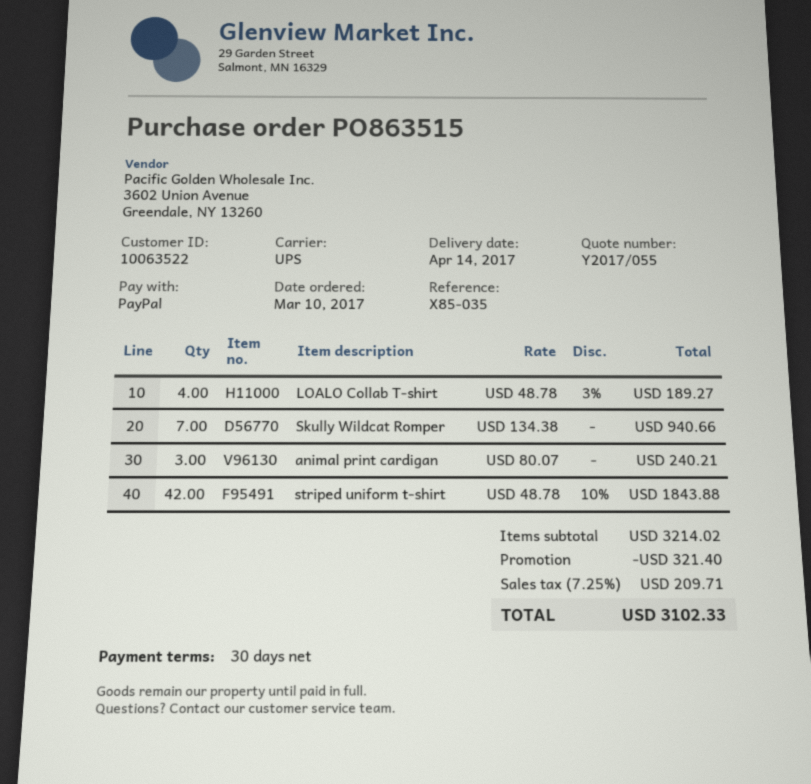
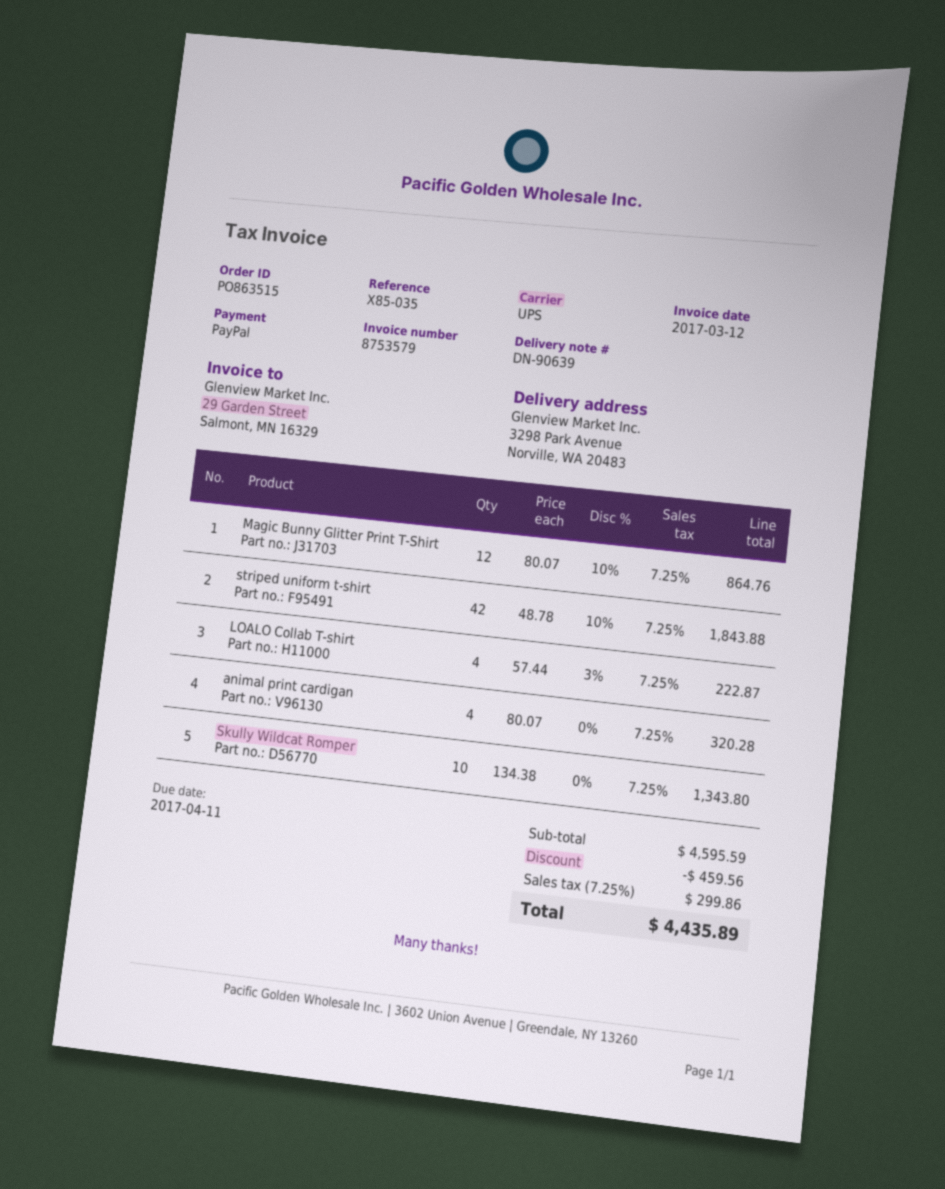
LOALO Collab T-shirt: 4 x 48.78 - 3% = 189.27 -> 4 x 57.44 - 3% = 222.87
Skully Wildcat Romper: 7 x 134.38 = 940.66 -> 10 x 134.38 = 1343.80
animal print cardigan: 3 x 80.07 = 240.21 -> 4 x 80.07 = 320.28
Magic Bunny Glitter Print T-Shirt: none -> 12 x 80.07 - 10% = 864.76
subtotal: 3214.02 -> 4595.59
discount: 321.40 -> 459.56
tax: 7.25% = 209.71 -> 7.25% = 299.86
total: 3102.33 -> 4435.89

